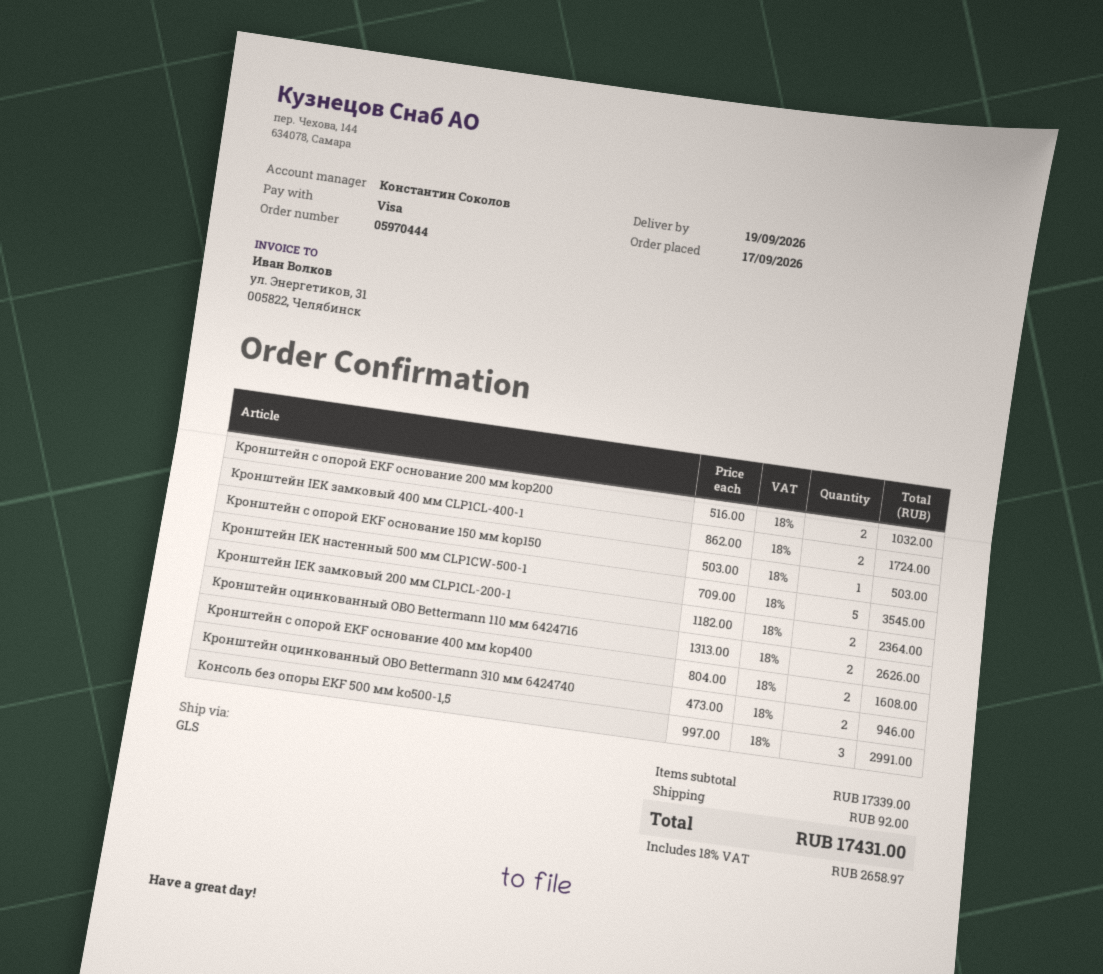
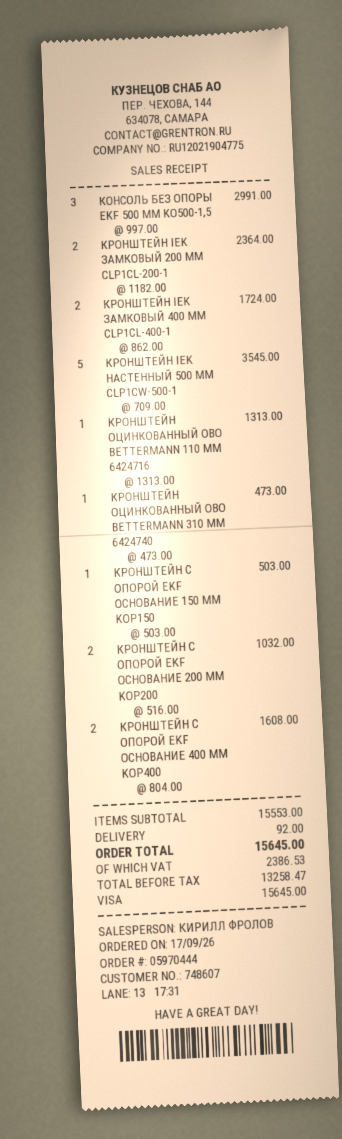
sales rep: Константин Соколов -> КИРИЛЛ ФРОЛОВ
Кронштейн оцинкованный OBO Bettermann 110 мм 6424716: 2 x 1313.00 = 2626.00 -> 1 x 1313.00 = 1313.00
Кронштейн оцинкованный OBO Bettermann 310 мм 6424740: 2 x 473.00 = 946.00 -> 1 x 473.00 = 473.00
subtotal: 17339.00 -> 15553.00
tax: 2658.97 -> 2386.53
total: 17431.00 -> 15645.00

